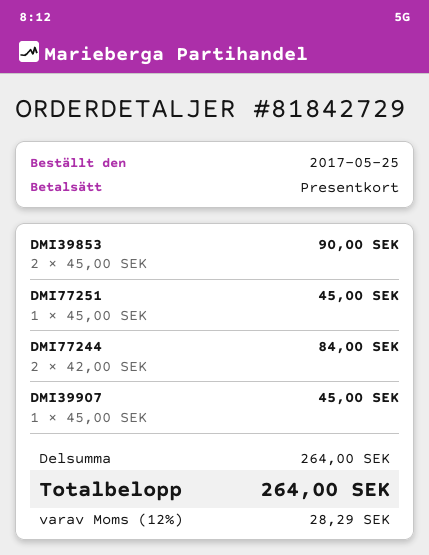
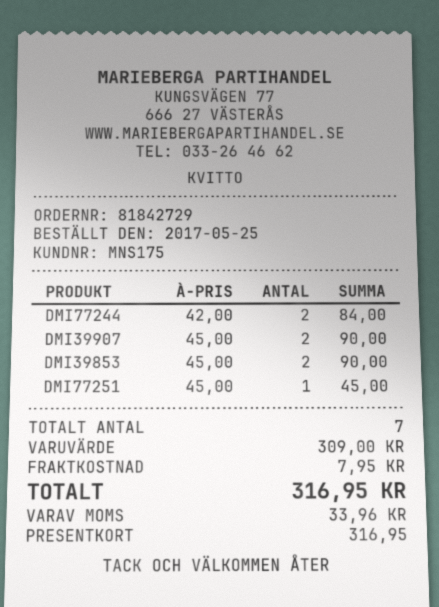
DMI39907: 1 x 45.00 = 45.00 -> 2 x 45.00 = 90.00
subtotal: 264.00 -> 309.00
shipping: none -> 7.95
tax: 28.29 -> 33.96
total: 264.00 -> 316.95

